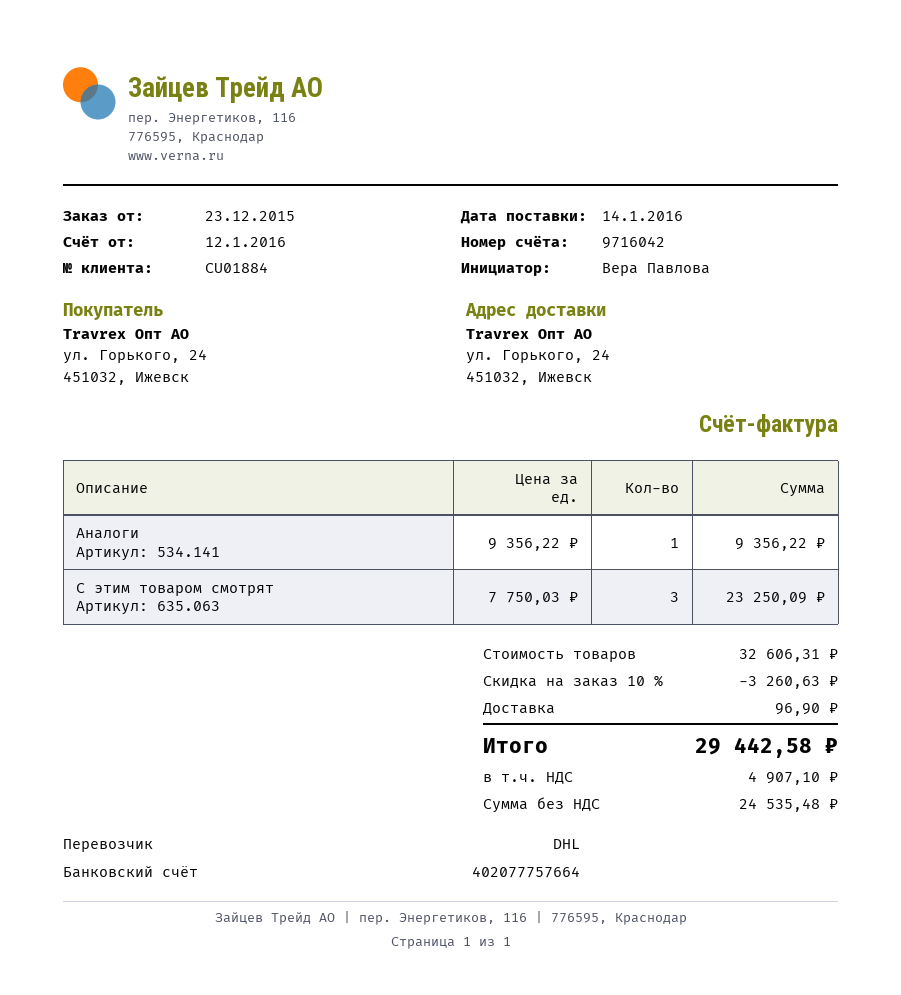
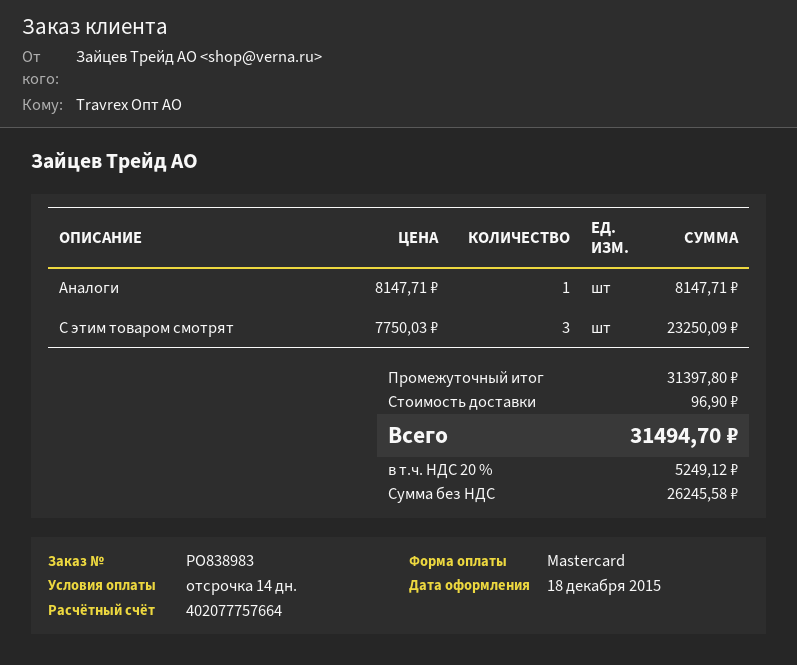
order date: 2015-12-23 -> 2015-12-18
Аналоги: 1 x 9356.22 = 9356.22 -> 1 x 8147.71 = 8147.71
subtotal: 32606.31 -> 31397.80
discount: 10% = 3260.63 -> none
net: 24535.48 -> 26245.58
tax: 4907.10 -> 5249.12
total: 29442.58 -> 31494.70

